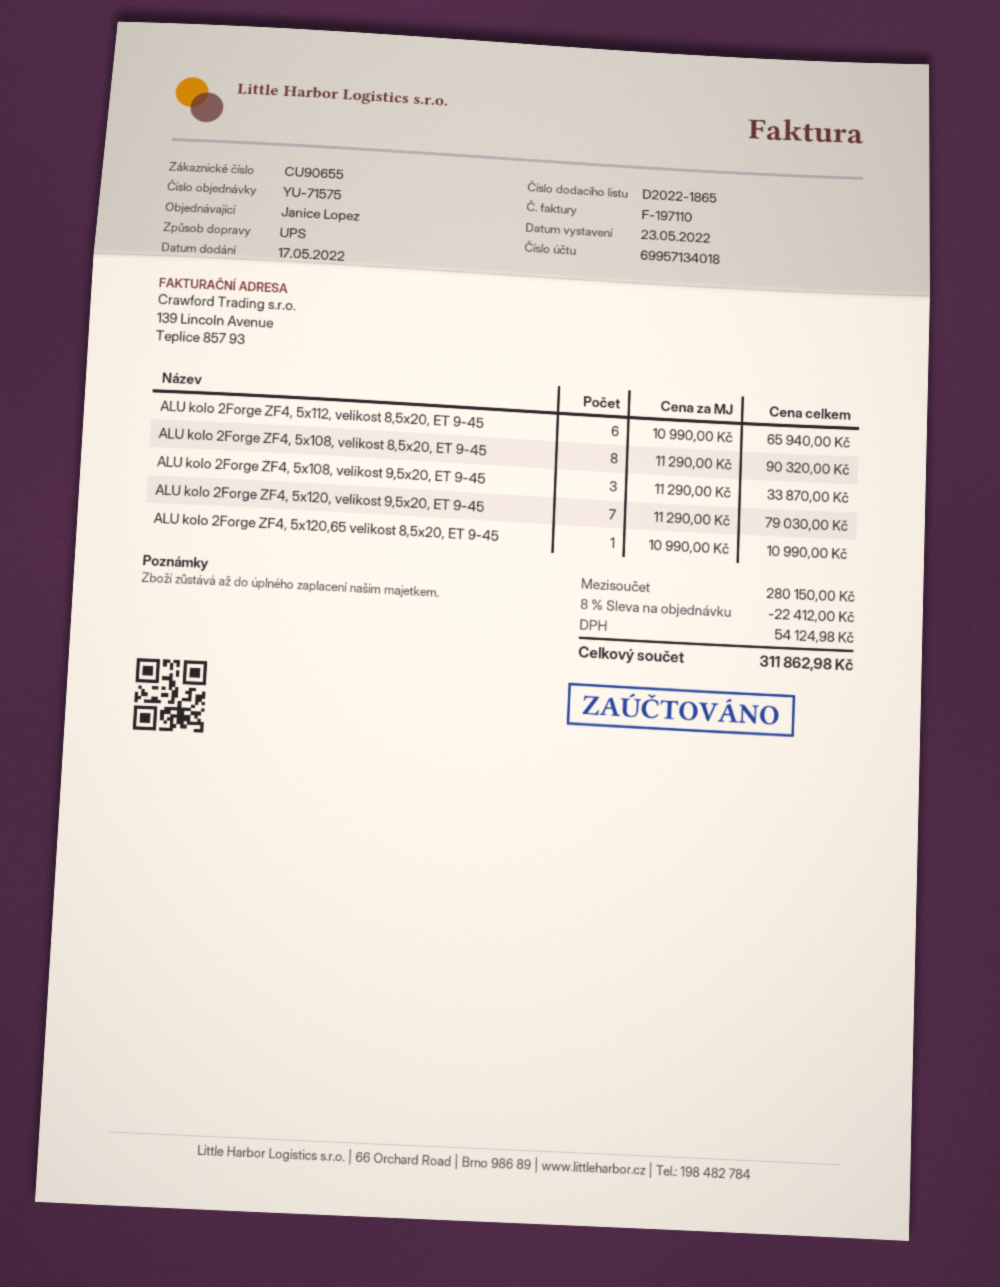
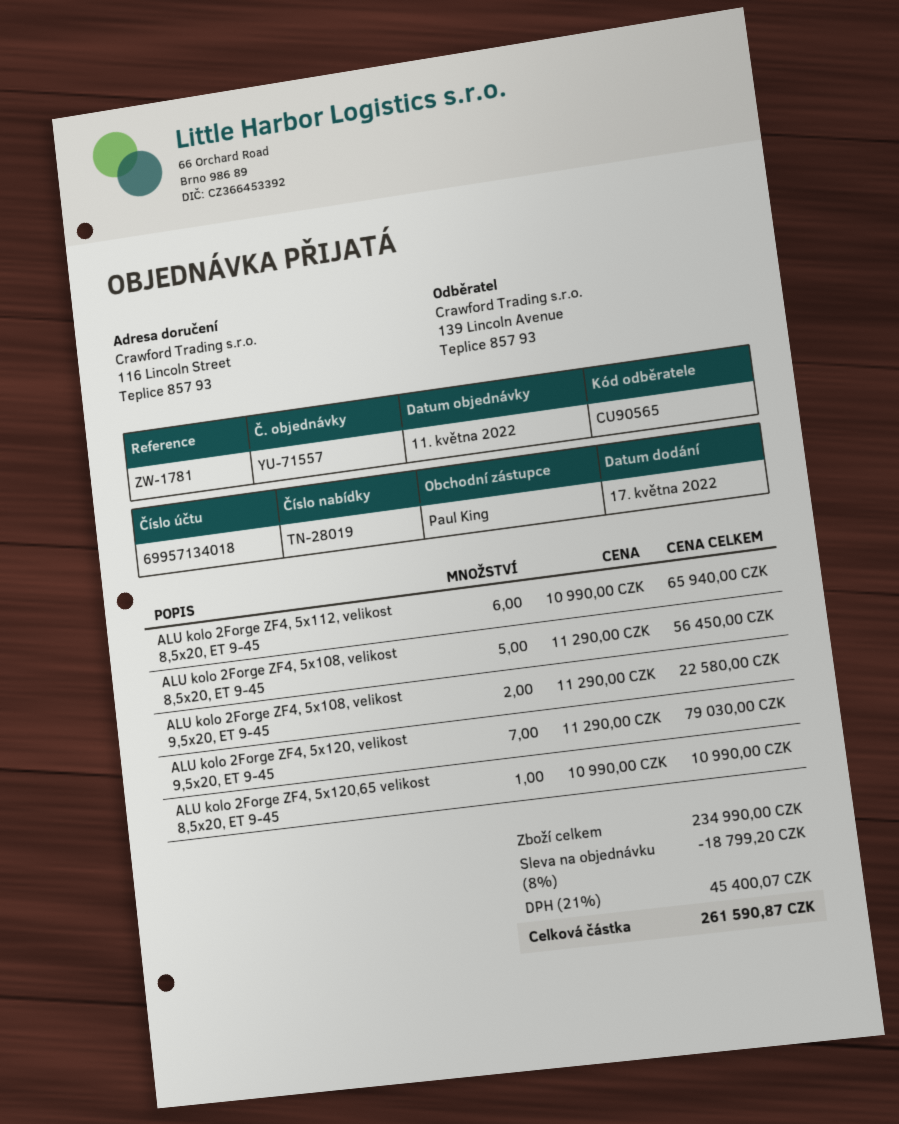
order number: YU-71575 -> YU-71557
customer number: CU90655 -> CU90565
ALU kolo 2Forge ZF4, 5x108, velikost 8,5x20, ET 9-45: 8 x 11290.00 = 90320.00 -> 5 x 11290.00 = 56450.00
ALU kolo 2Forge ZF4, 5x108, velikost 9,5x20, ET 9-45: 3 x 11290.00 = 33870.00 -> 2 x 11290.00 = 22580.00
subtotal: 280150.00 -> 234990.00
discount: 8% = 22412.00 -> 8% = 18799.20
tax: 54124.98 -> 45400.07
total: 311862.98 -> 261590.87

